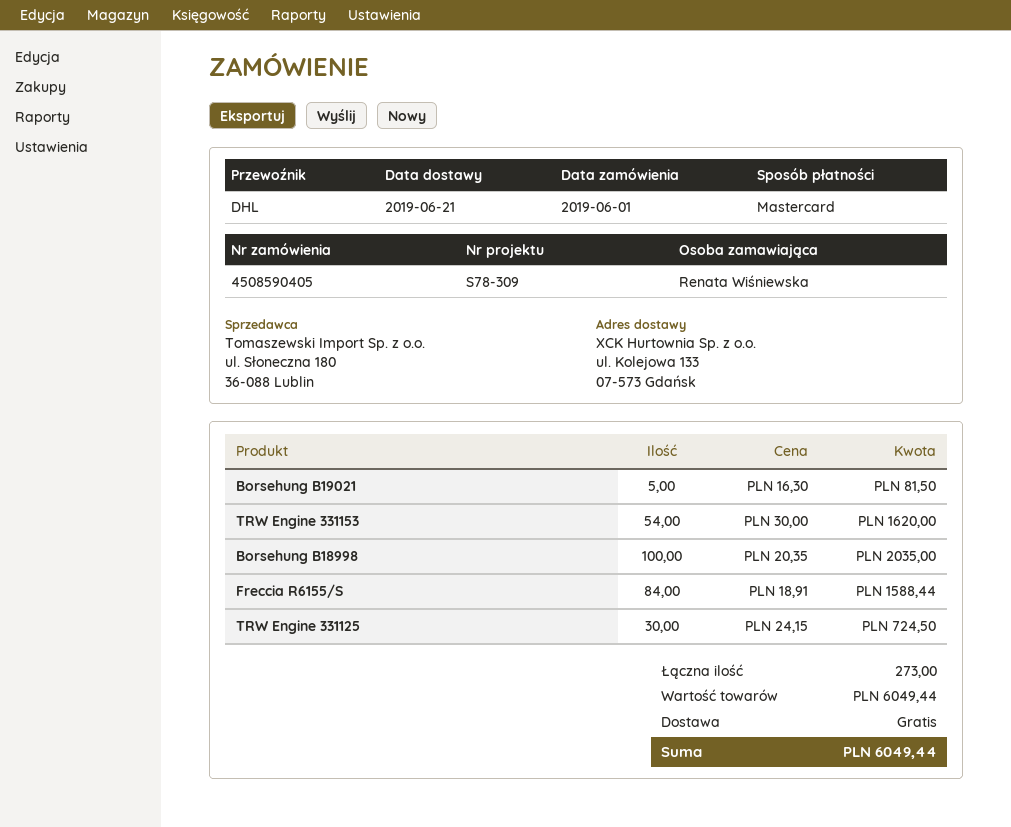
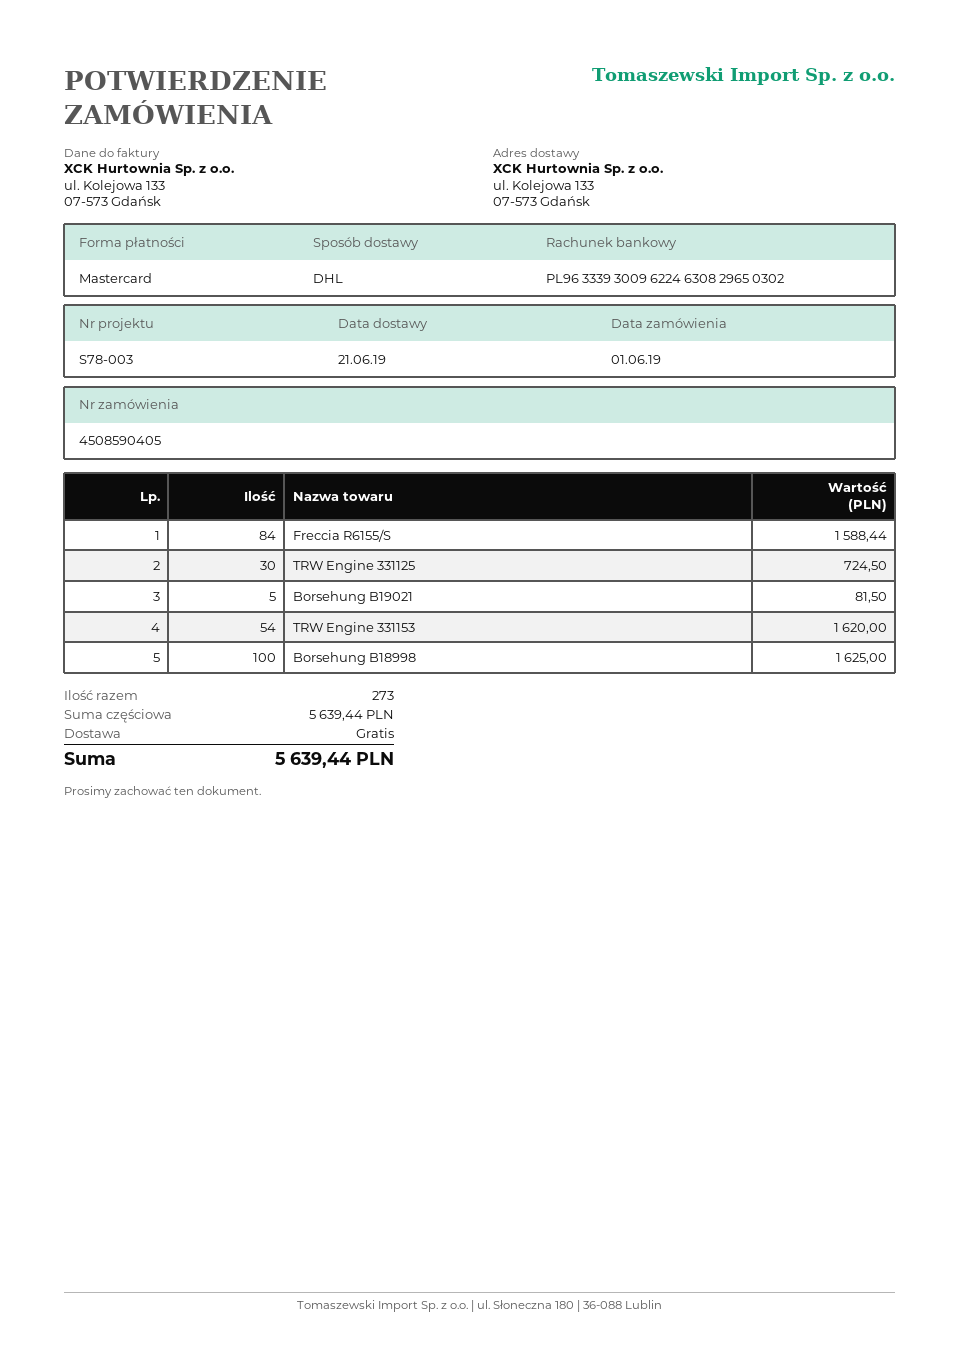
reference: S78-309 -> S78-003
Borsehung B18998: 100 for 2035.00 -> 100 for 1625.00
subtotal: 6049.44 -> 5639.44
total: 6049.44 -> 5639.44

